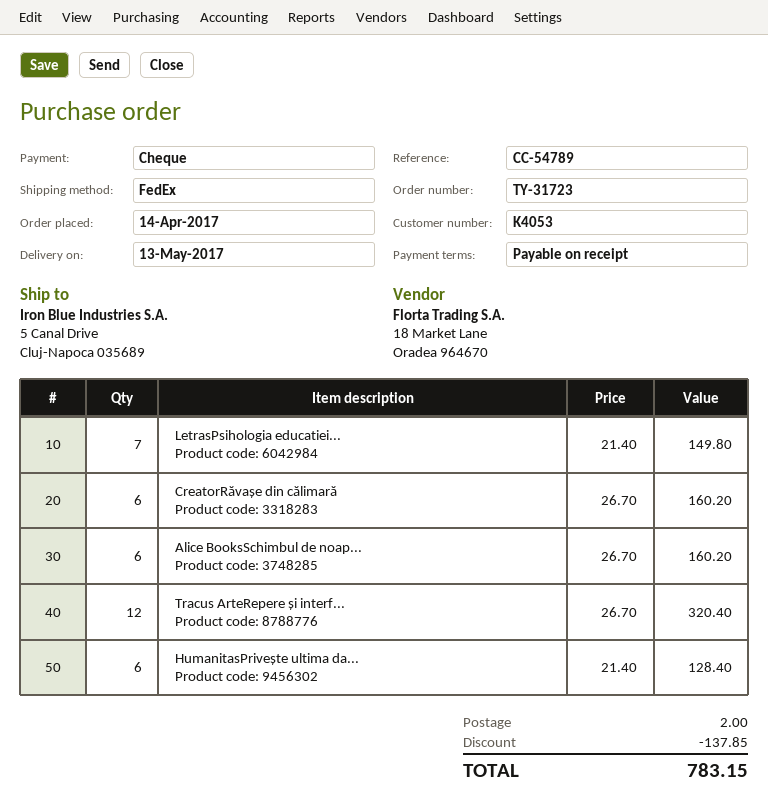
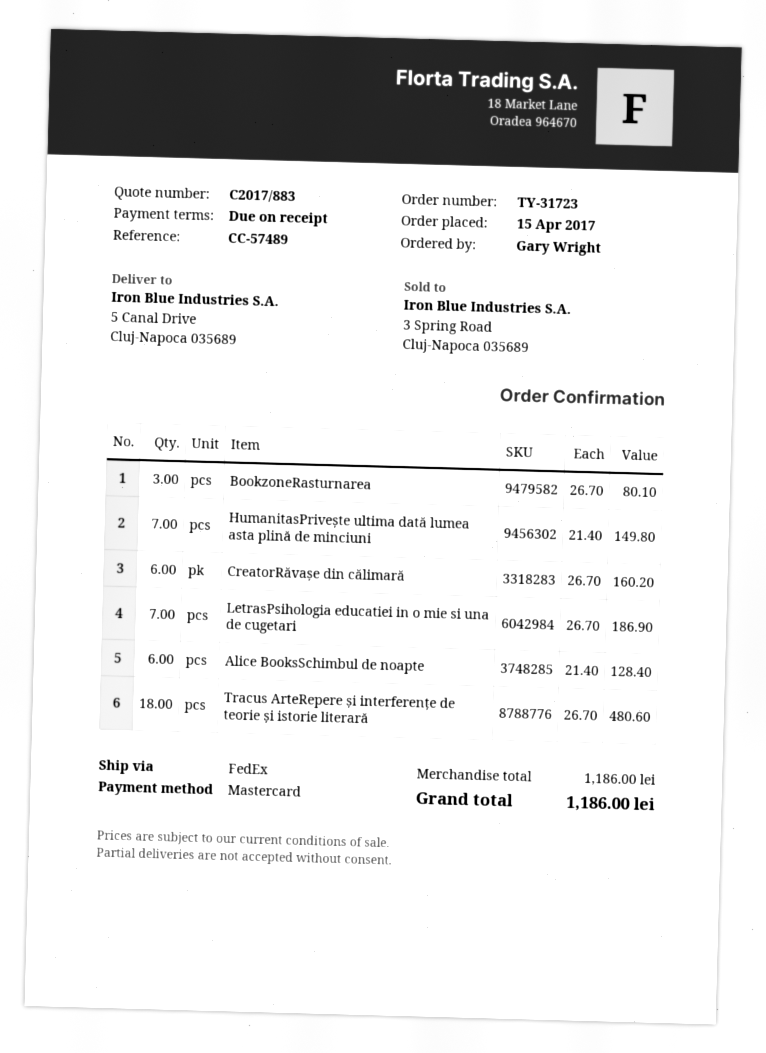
order date: 2017-04-14 -> 2017-04-15
reference: CC-54789 -> CC-57489
payment method: cheque -> Mastercard
LetrasPsihologia educatiei...: 7 x 21.40 = 149.80 -> 7 x 26.70 = 186.90
Alice BooksSchimbul de noap...: 6 x 26.70 = 160.20 -> 6 x 21.40 = 128.40
Tracus ArteRepere și interf...: 12 x 26.70 = 320.40 -> 18 x 26.70 = 480.60
HumanitasPrivește ultima da...: 6 x 21.40 = 128.40 -> 7 x 21.40 = 149.80
BookzoneRasturnarea: none -> 3 x 26.70 = 80.10
discount: 137.85 -> none
shipping: 2.00 -> none
total: 783.15 -> 1186.00

